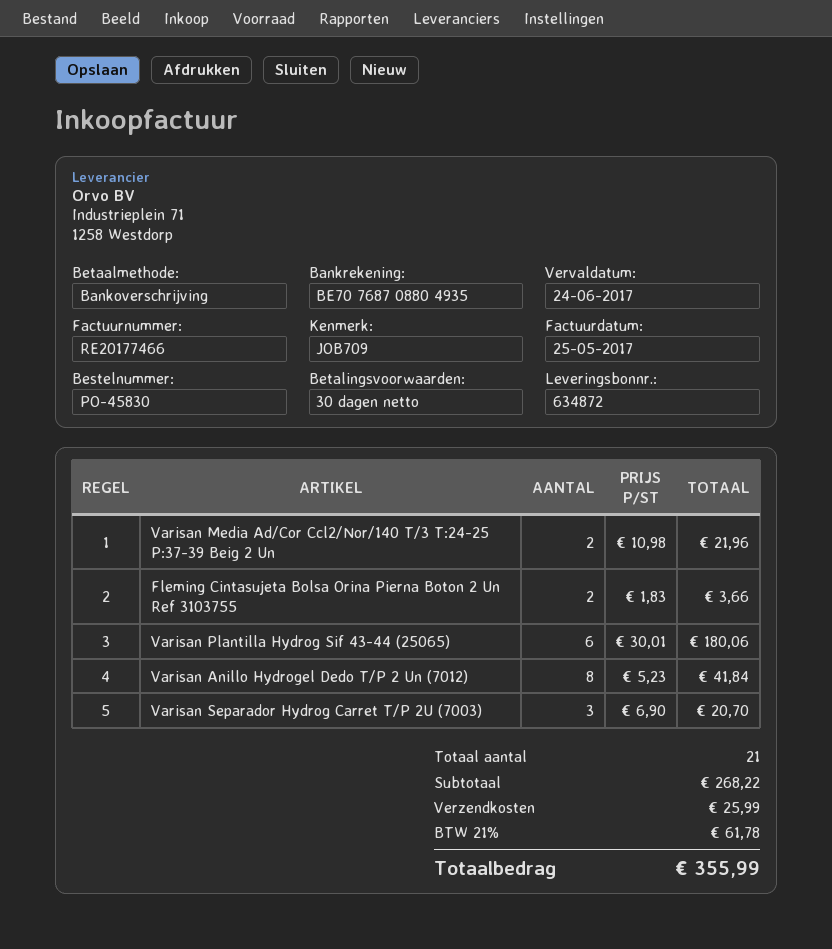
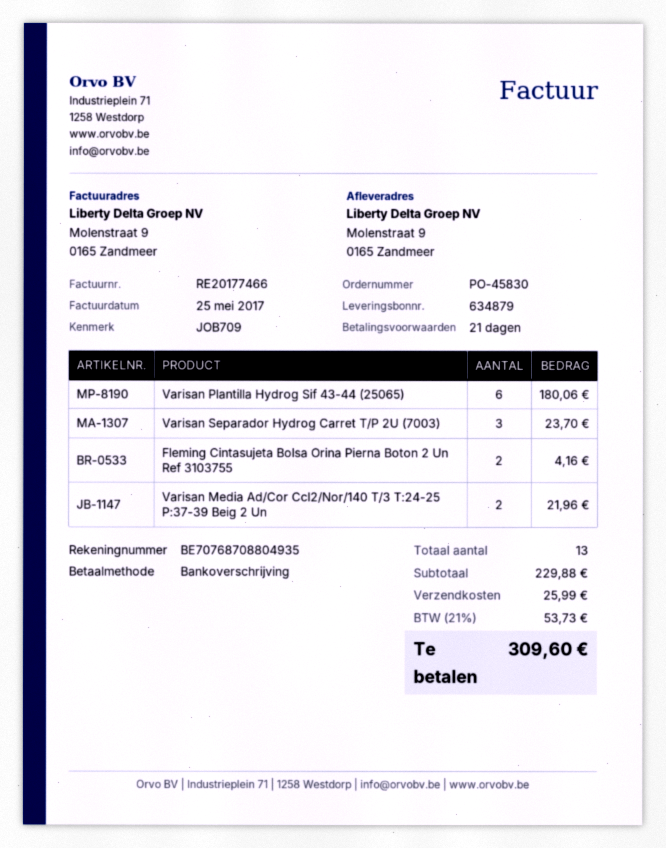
delivery note number: 634872 -> 634879
payment terms: 30 days -> 21 days
Fleming Cintasujeta Bolsa Orina Pierna Boton 2 Un Ref 3103755: 2 for 3.66 -> 2 for 4.16
Varisan Anillo Hydrogel Dedo T/P 2 Un (7012): 8 for 41.84 -> none
Varisan Separador Hydrog Carret T/P 2U (7003): 3 for 20.70 -> 3 for 23.70
total quantity: 21 -> 13
subtotal: 268.22 -> 229.88
tax: 21% = 61.78 -> 21% = 53.73
total: 355.99 -> 309.60

